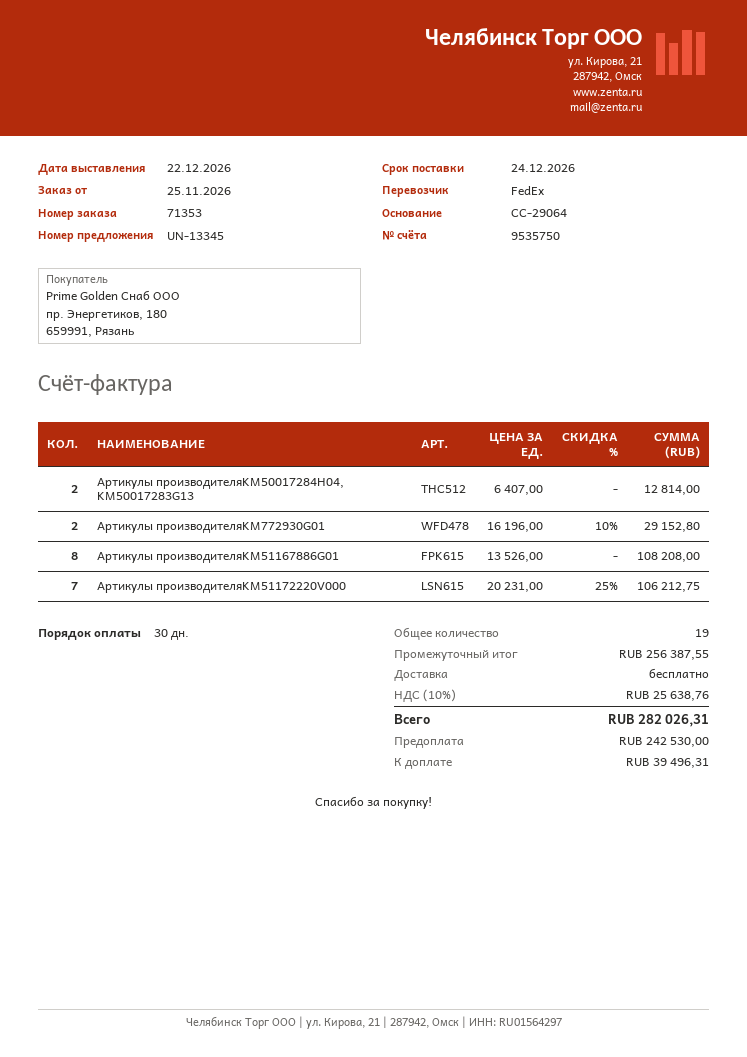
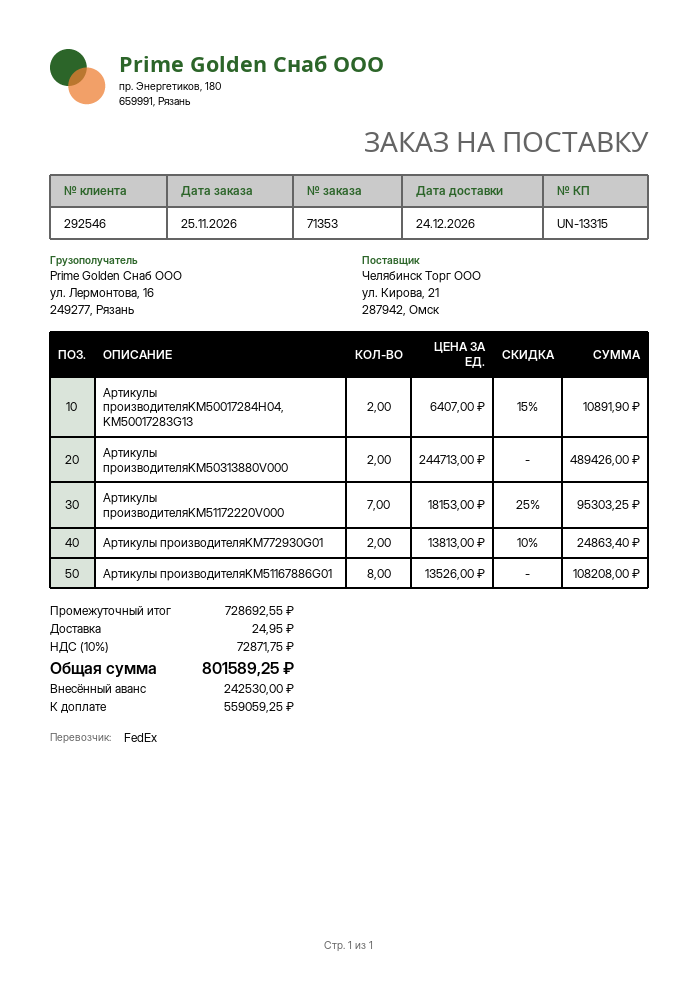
quote number: UN-13345 -> UN-13315
Артикулы производителяKM50017284H04, KM50017283G13: 2 x 6407.00 = 12814.00 -> 2 x 6407.00 - 15% = 10891.90
Артикулы производителяKM772930G01: 2 x 16196.00 - 10% = 29152.80 -> 2 x 13813.00 - 10% = 24863.40
Артикулы производителяKM51172220V000: 7 x 20231.00 - 25% = 106212.75 -> 7 x 18153.00 - 25% = 95303.25
Артикулы производителяKM50313880V000: none -> 2 x 244713.00 = 489426.00
subtotal: 256387.55 -> 728692.55
shipping: 0.00 -> 24.95
tax: 10% = 25638.76 -> 10% = 72871.75
total: 282026.31 -> 801589.25
balance: 39496.31 -> 559059.25

